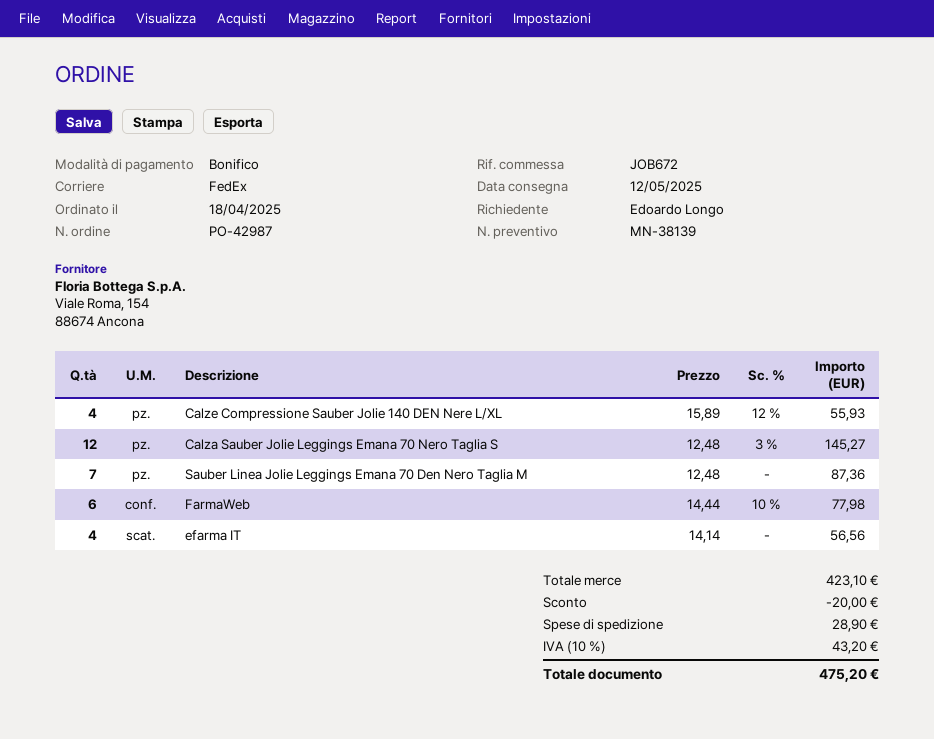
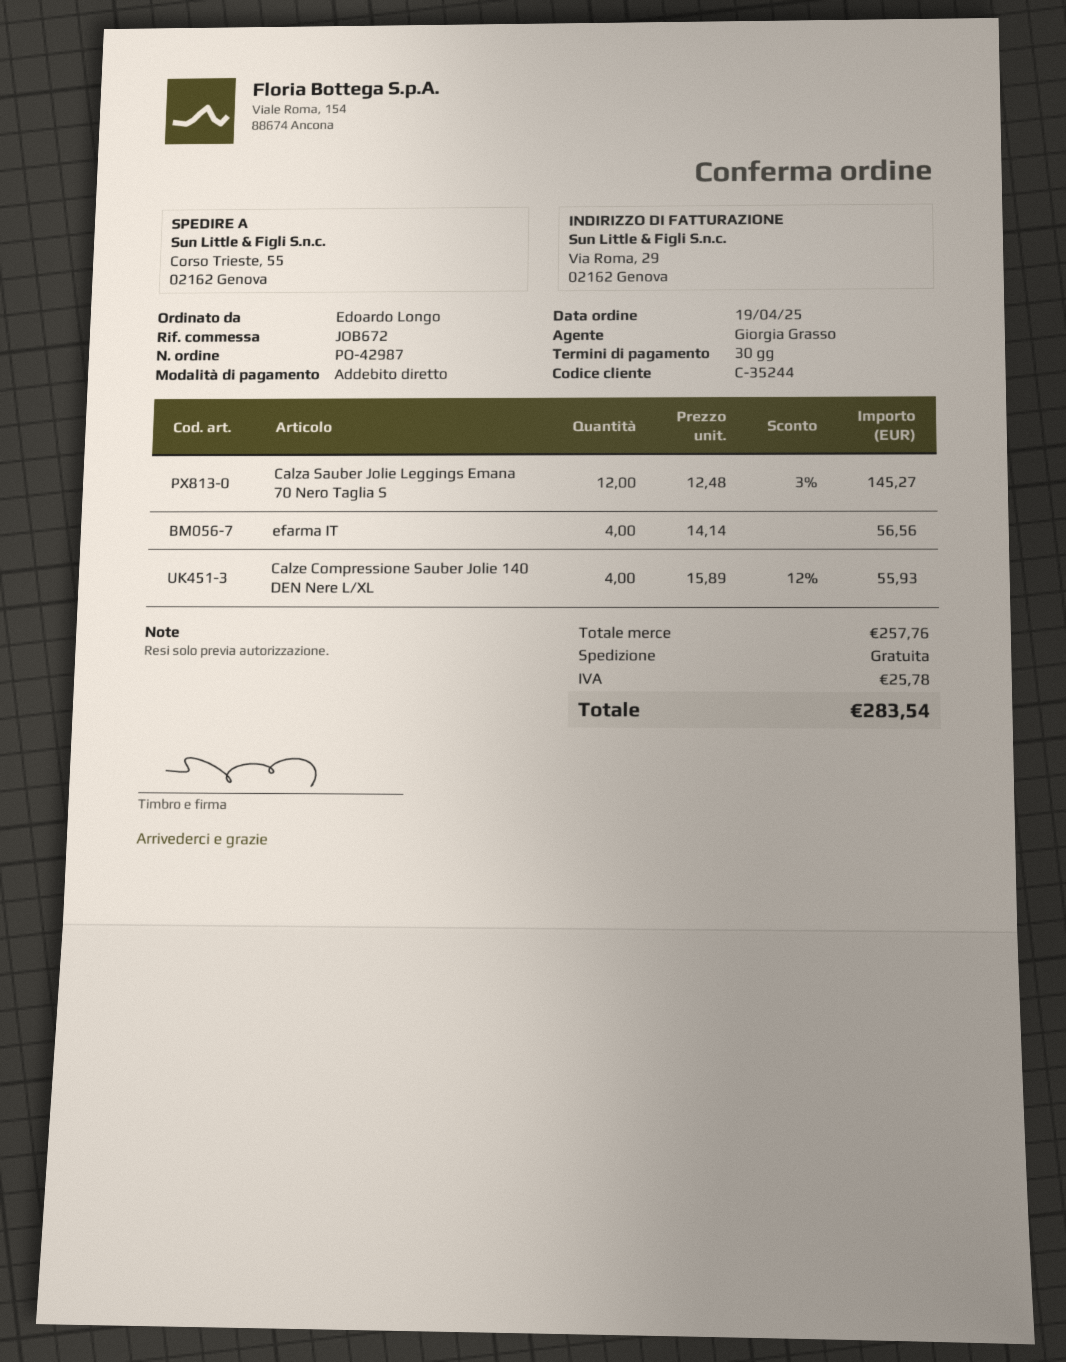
order date: 2025-04-18 -> 2025-04-19
payment method: bank transfer -> direct debit
Sauber Linea Jolie Leggings Emana 70 Den Nero Taglia M: 7 x 12.48 = 87.36 -> none
FarmaWeb: 6 x 14.44 - 10% = 77.98 -> none
subtotal: 423.10 -> 257.76
discount: 20.00 -> none
shipping: 28.90 -> 0.00
tax: 43.20 -> 25.78
total: 475.20 -> 283.54

